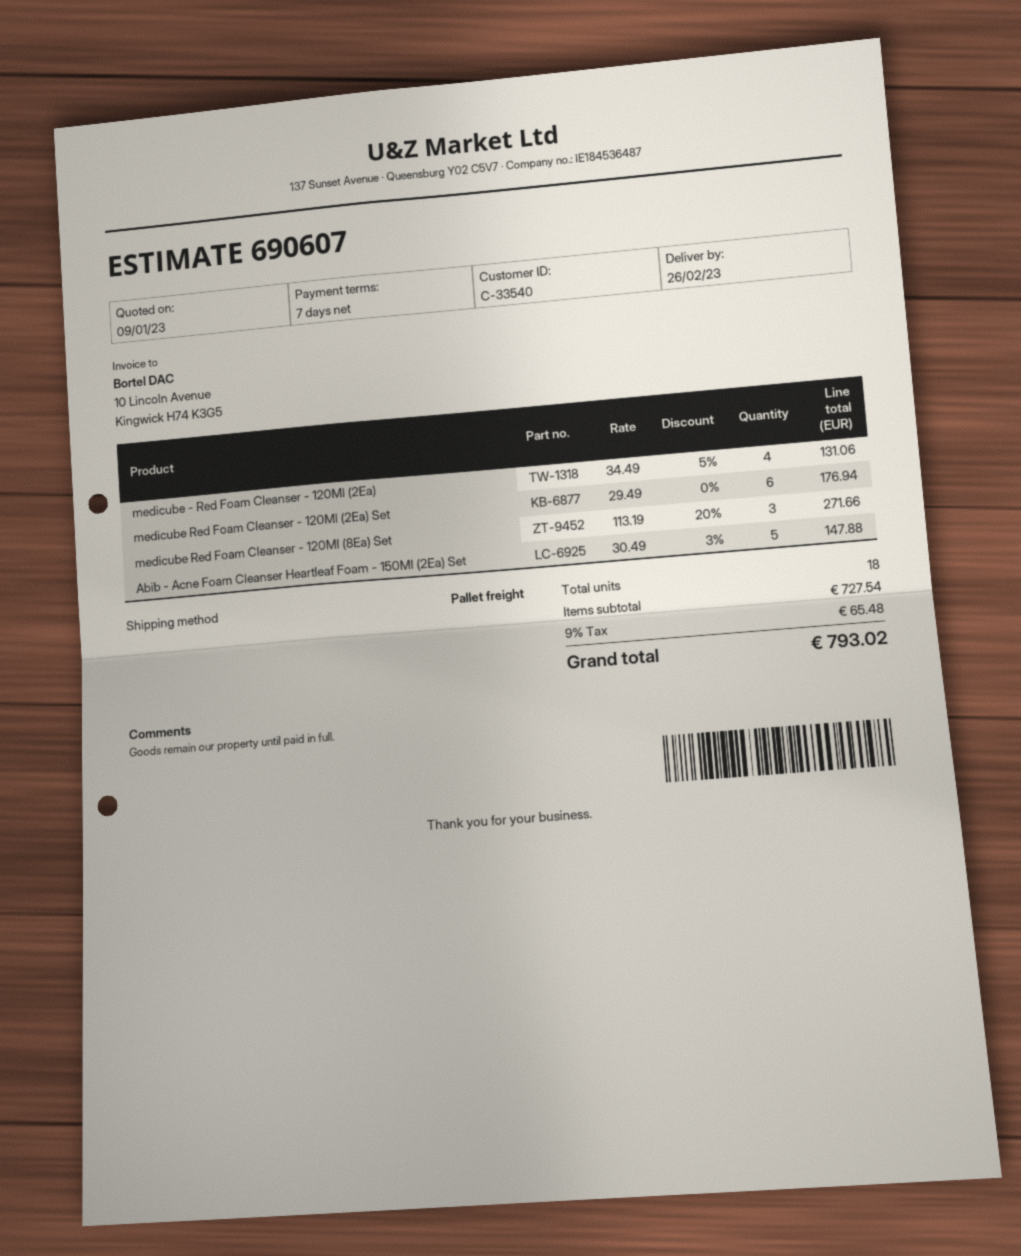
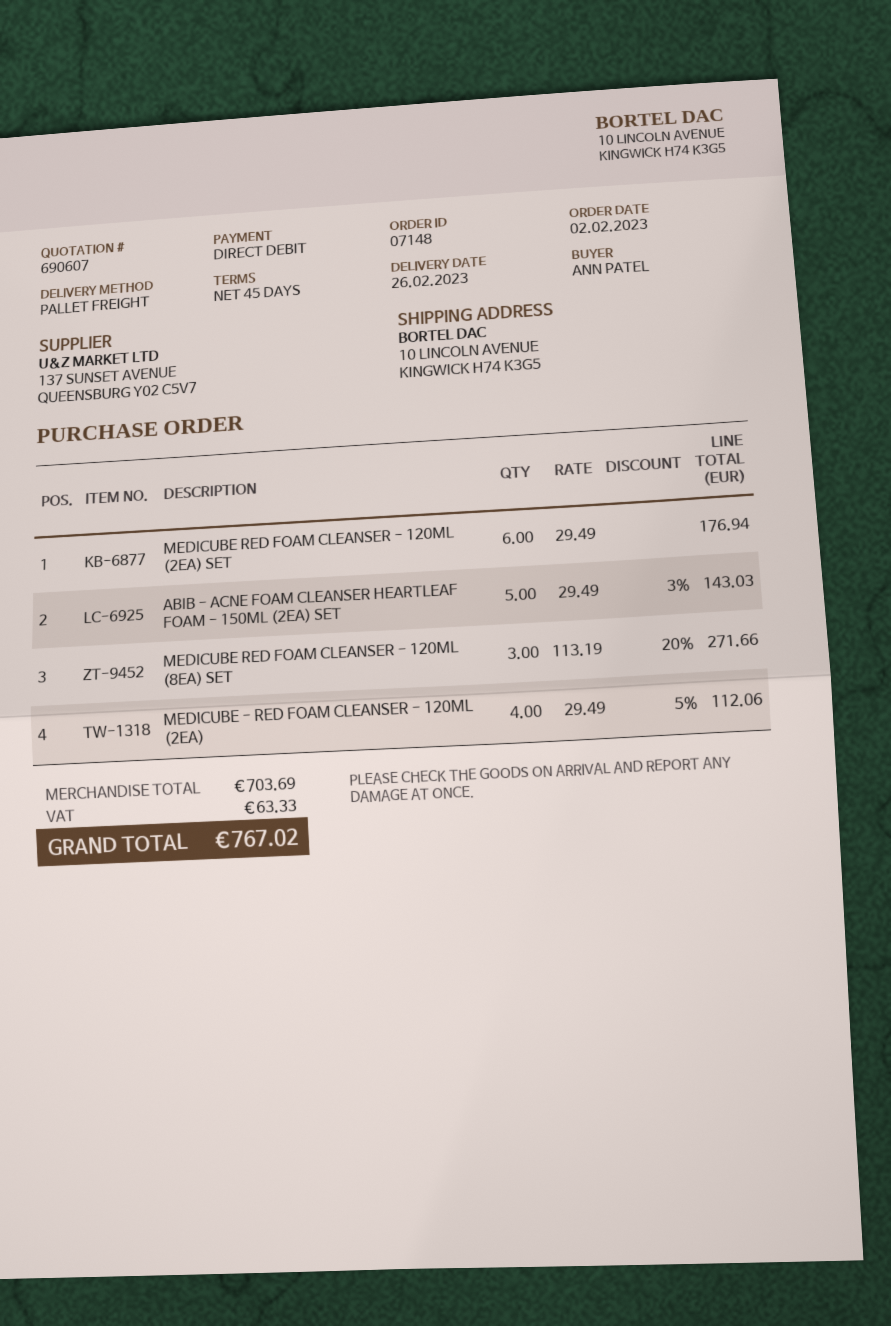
payment terms: 7 days -> 45 days
medicube - Red Foam Cleanser - 120Ml (2Ea): 4 x 34.49 - 5% = 131.06 -> 4 x 29.49 - 5% = 112.06
Abib - Acne Foam Cleanser Heartleaf Foam - 150Ml (2Ea) Set: 5 x 30.49 - 3% = 147.88 -> 5 x 29.49 - 3% = 143.03
subtotal: 727.54 -> 703.69
tax: 65.48 -> 63.33
total: 793.02 -> 767.02

